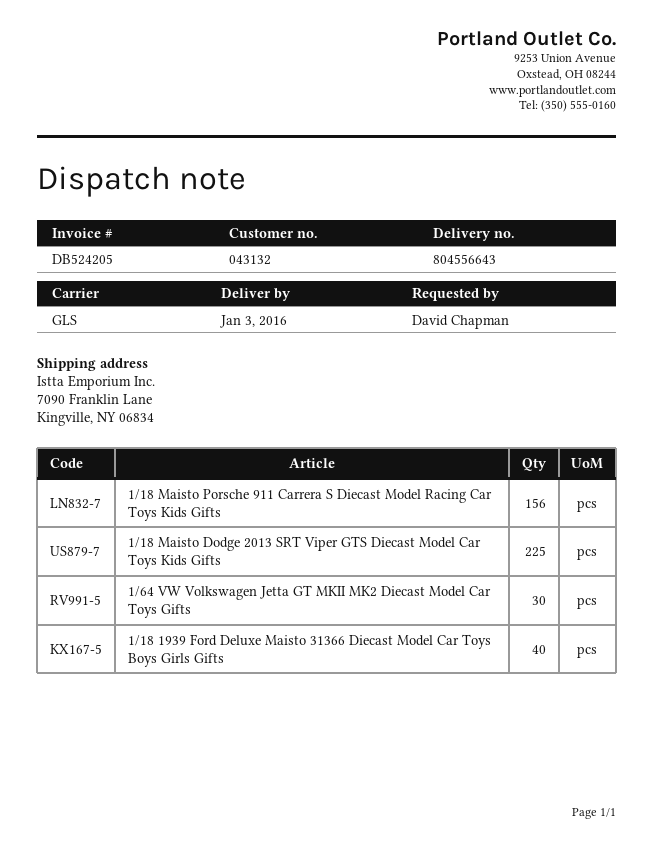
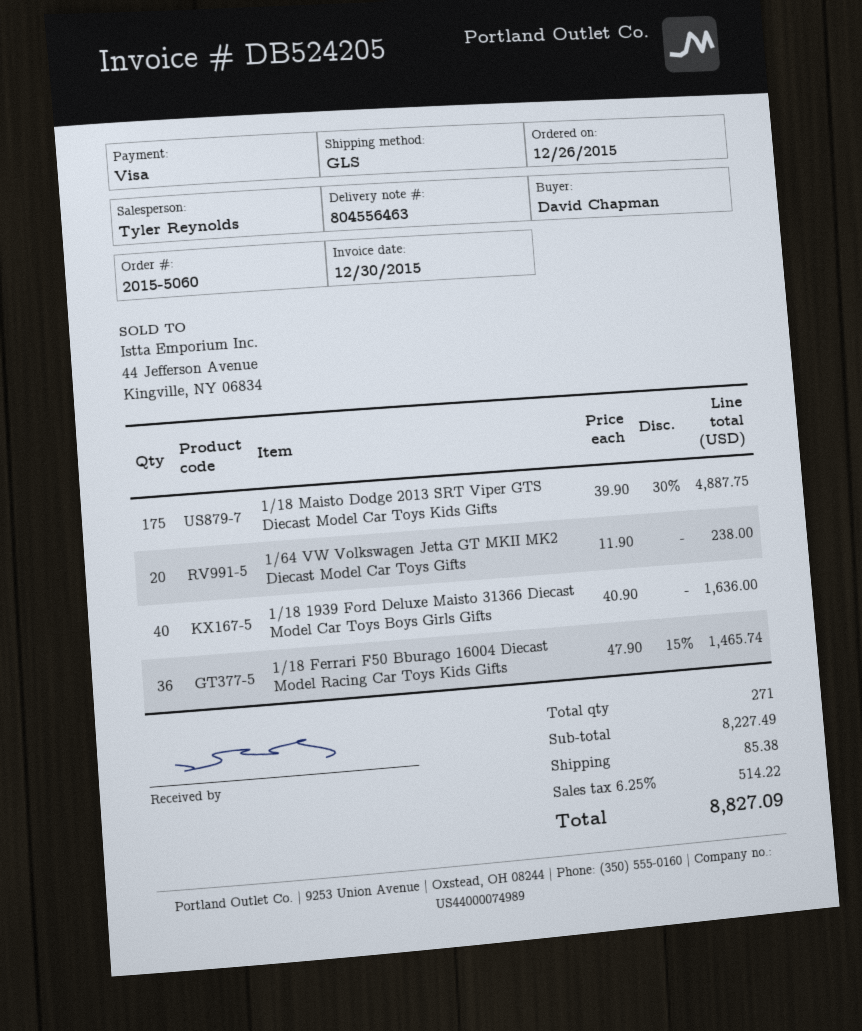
delivery note number: 804556643 -> 804556463
1/18 Maisto Porsche 911 Carrera S Diecast Model Racing Car Toys Kids Gifts: 156 -> none
1/18 Maisto Dodge 2013 SRT Viper GTS Diecast Model Car Toys Kids Gifts: 225 -> 175
1/64 VW Volkswagen Jetta GT MKII MK2 Diecast Model Car Toys Gifts: 30 -> 20
1/18 Ferrari F50 Bburago 16004 Diecast Model Racing Car Toys Kids Gifts: none -> 36

